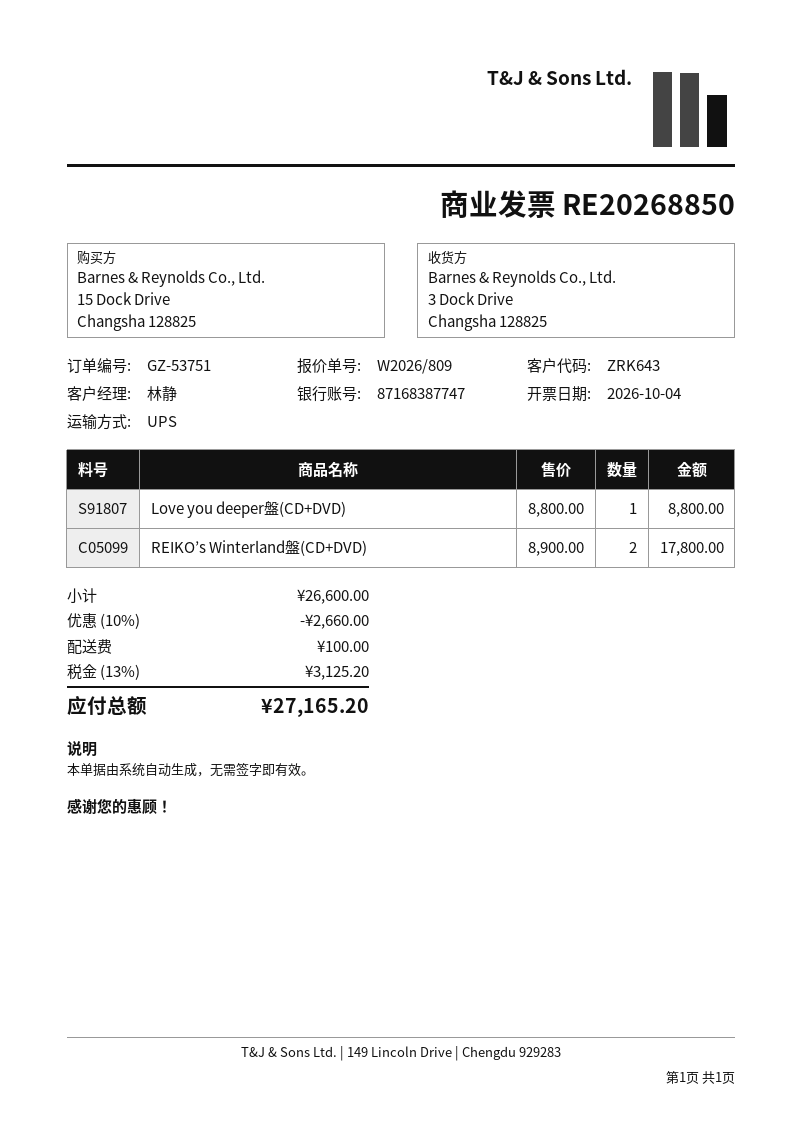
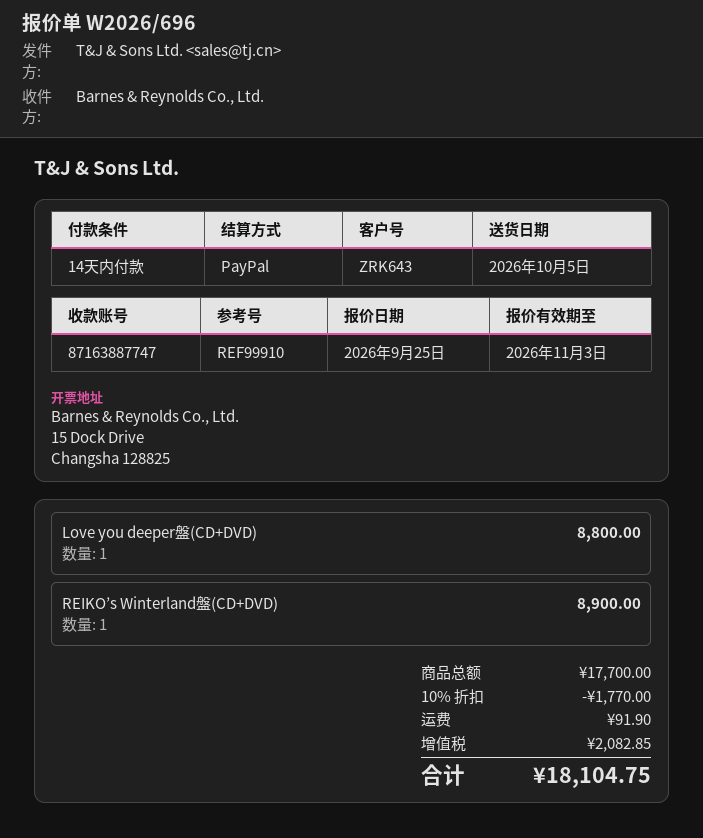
quote number: W2026/809 -> W2026/696
bank account: 87168387747 -> 87163887747
REIKO’s Winterland盤(CD+DVD): 2 for 17800.00 -> 1 for 8900.00
subtotal: 26600.00 -> 17700.00
discount: 10% = 2660.00 -> 10% = 1770.00
shipping: 100.00 -> 91.90
tax: 3125.20 -> 2082.85
total: 27165.20 -> 18104.75

